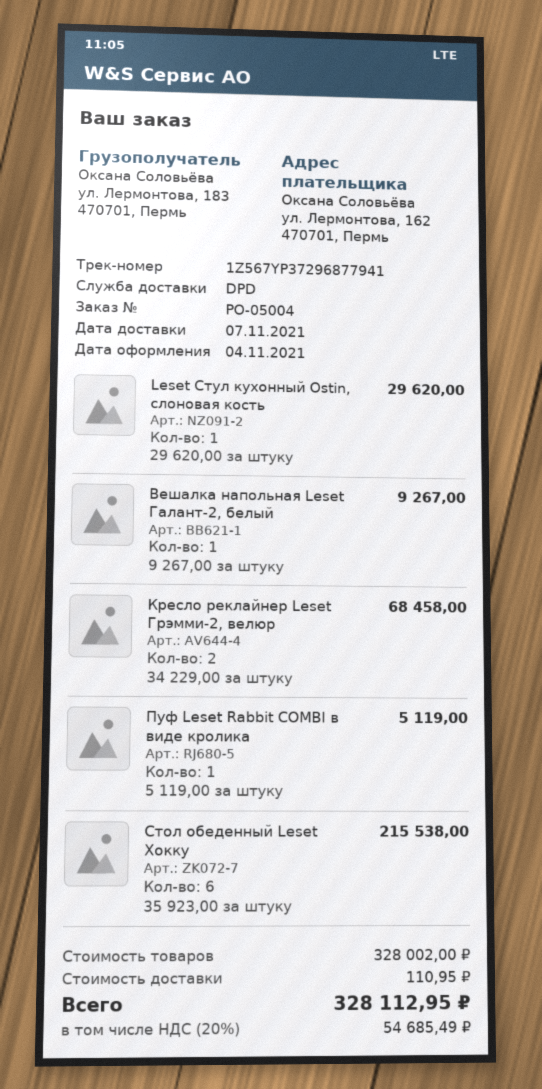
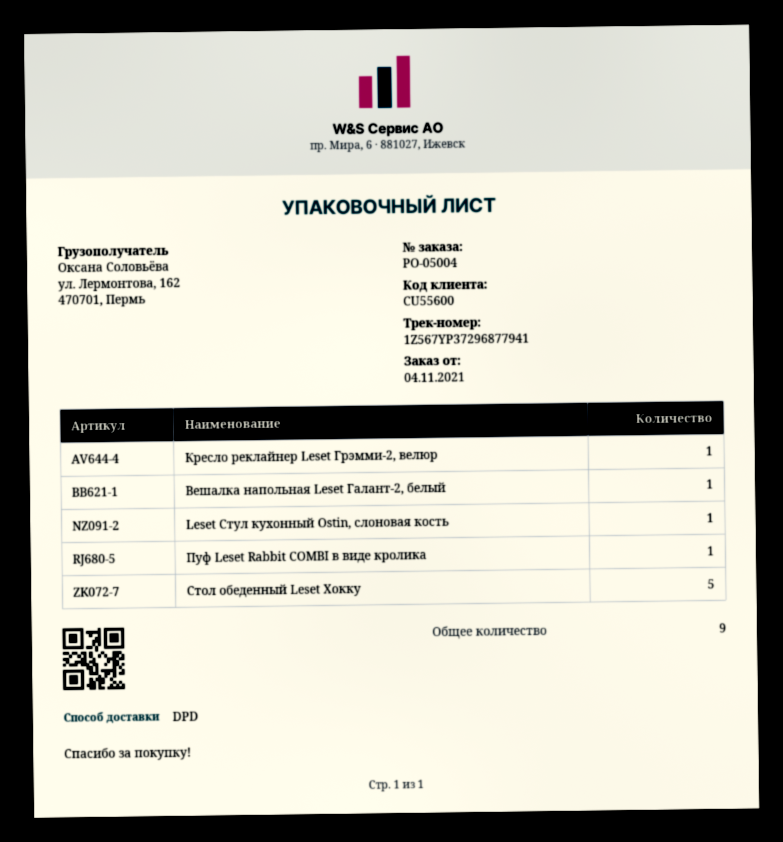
ship to: ул. Лермонтова, 183, 470701, Пермь -> ул. Лермонтова, 162, 470701, Пермь
Кресло реклайнер Leset Грэмми-2, велюр: 2 -> 1
Стол обеденный Leset Хокку: 6 -> 5

